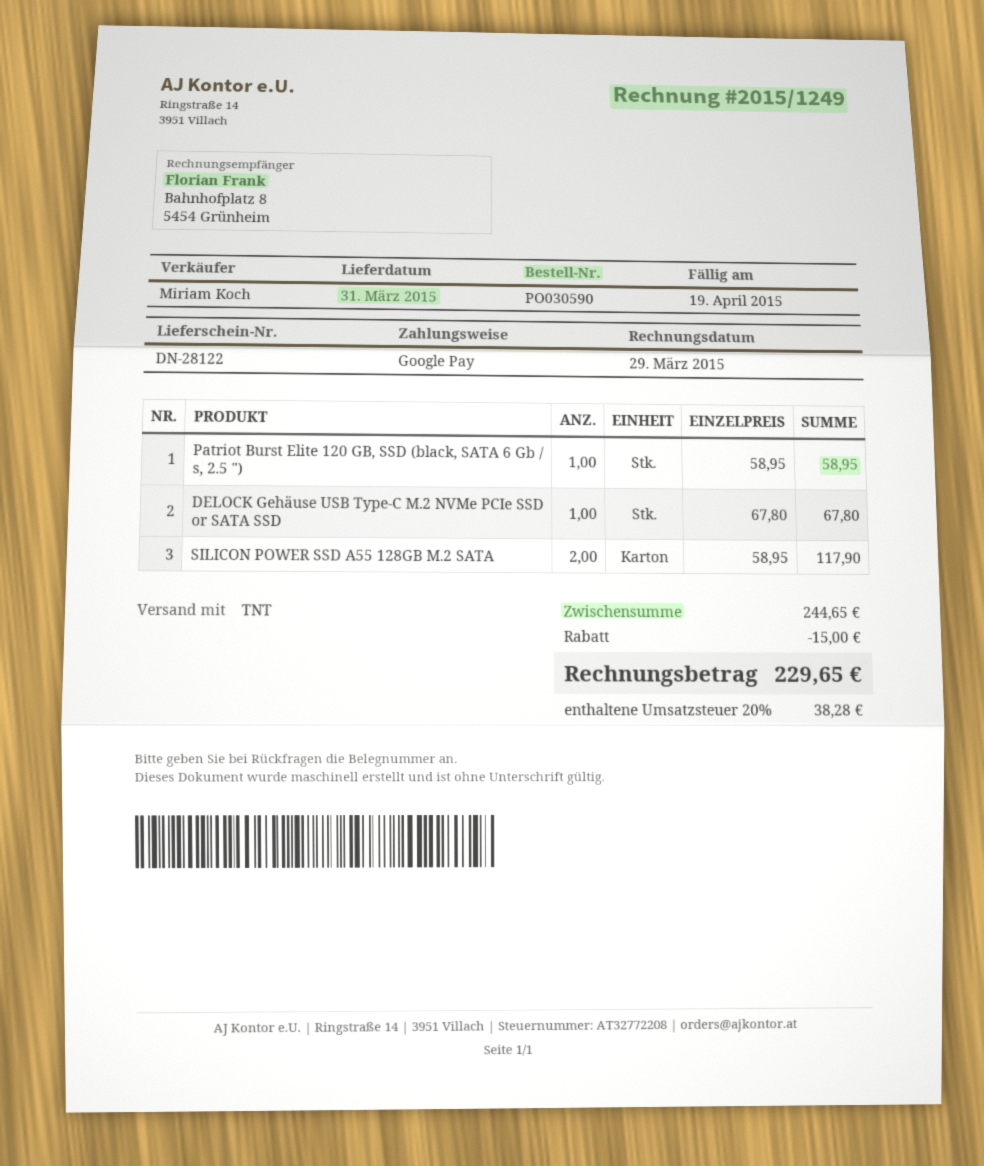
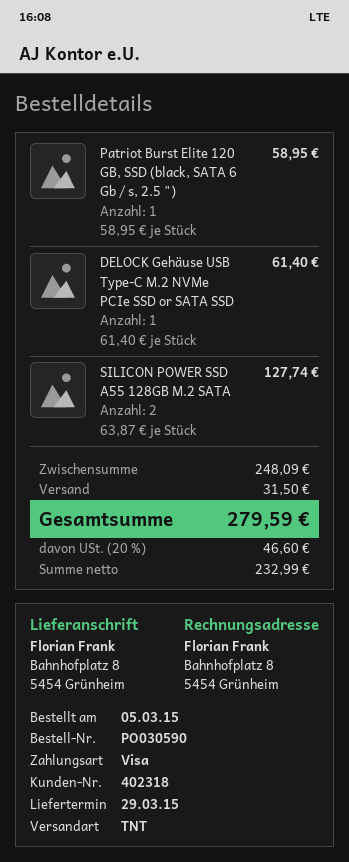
delivery date: 2015-03-31 -> 2015-03-29
payment method: Google Pay -> Visa
DELOCK Gehäuse USB Type-C M.2 NVMe PCIe SSD or SATA SSD: 1 x 67.80 = 67.80 -> 1 x 61.40 = 61.40
SILICON POWER SSD A55 128GB M.2 SATA: 2 x 58.95 = 117.90 -> 2 x 63.87 = 127.74
subtotal: 244.65 -> 248.09
discount: 15.00 -> none
shipping: none -> 31.50
tax: 20% = 38.28 -> 20% = 46.60
total: 229.65 -> 279.59

